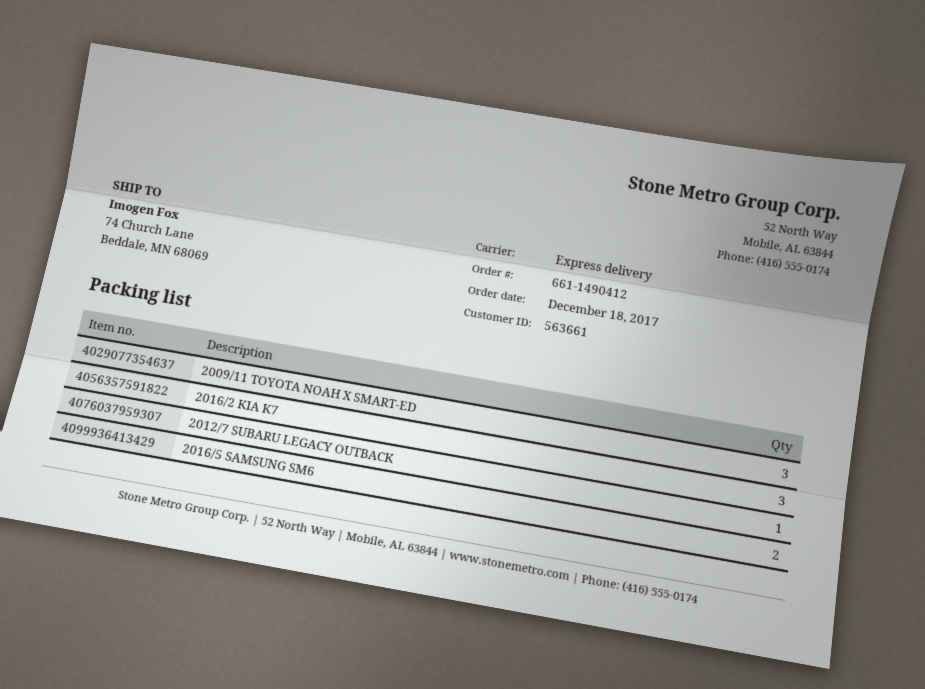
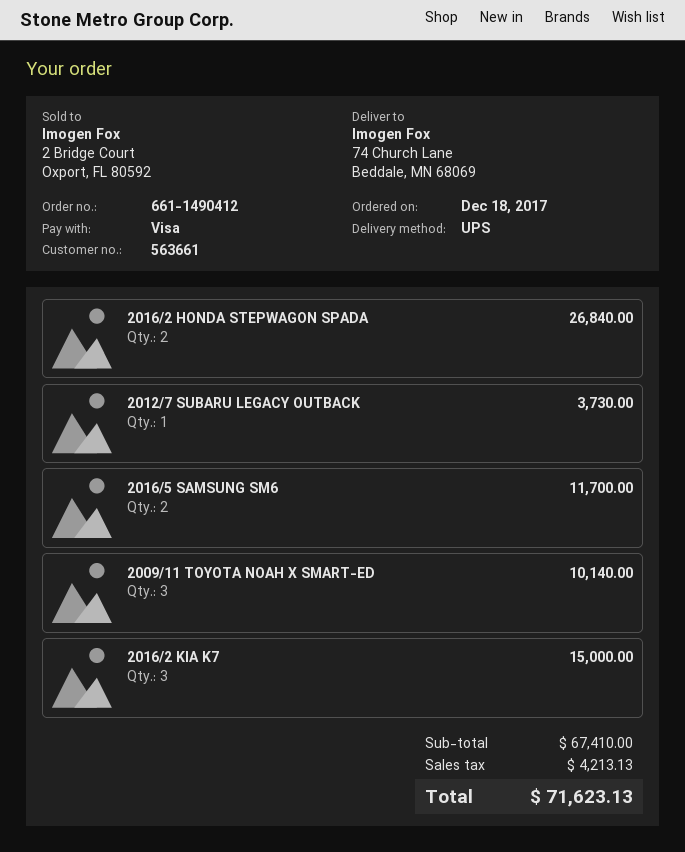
shipping method: express -> UPS
2016/2 HONDA STEPWAGON SPADA: none -> 2

